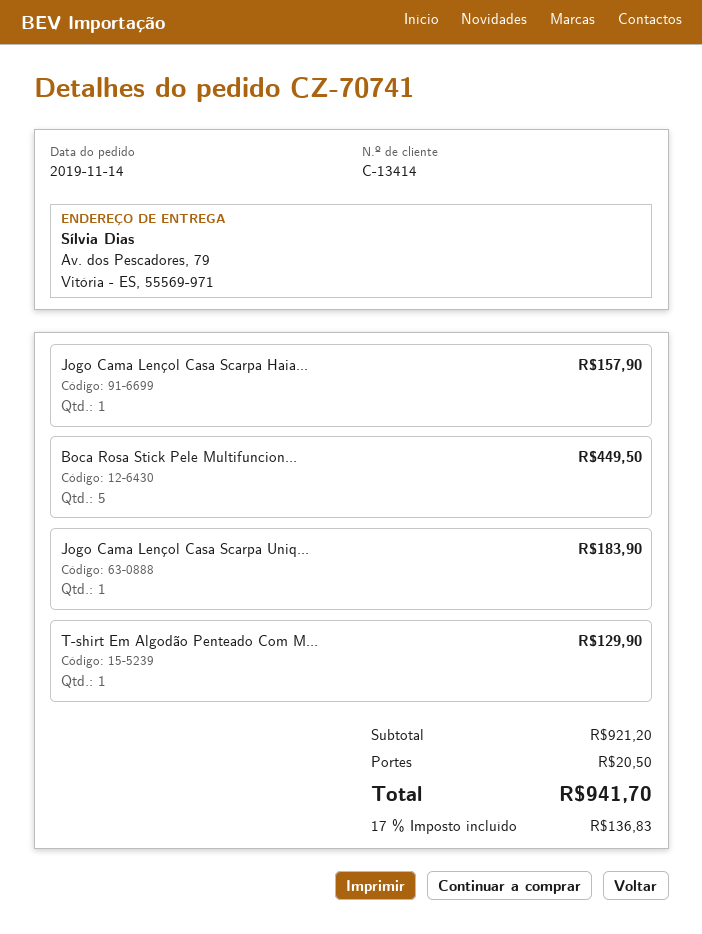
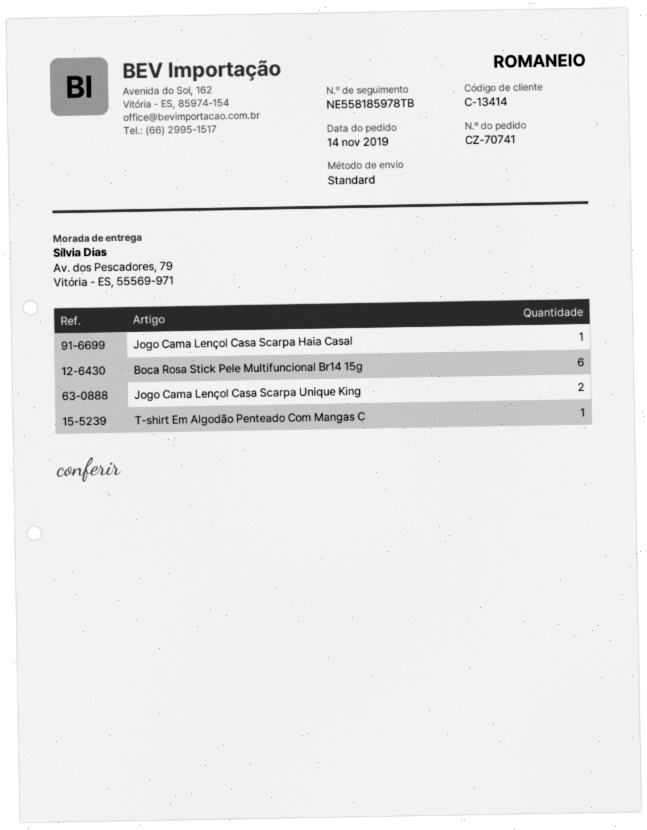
Boca Rosa Stick Pele Multifuncion...: 5 -> 6
Jogo Cama Lençol Casa Scarpa Uniq...: 1 -> 2

